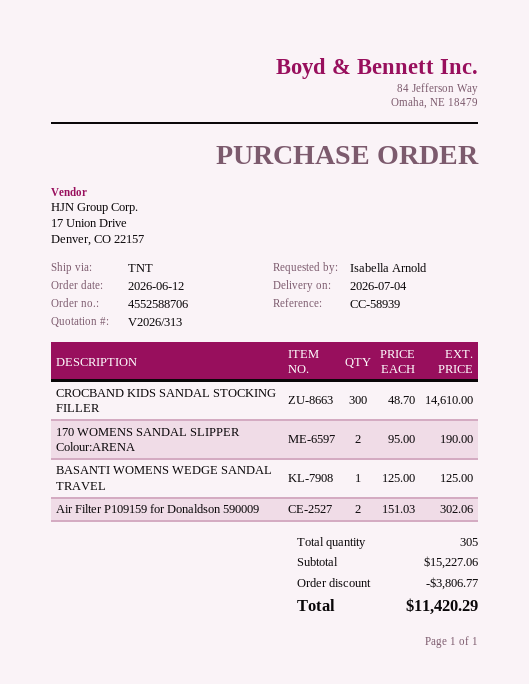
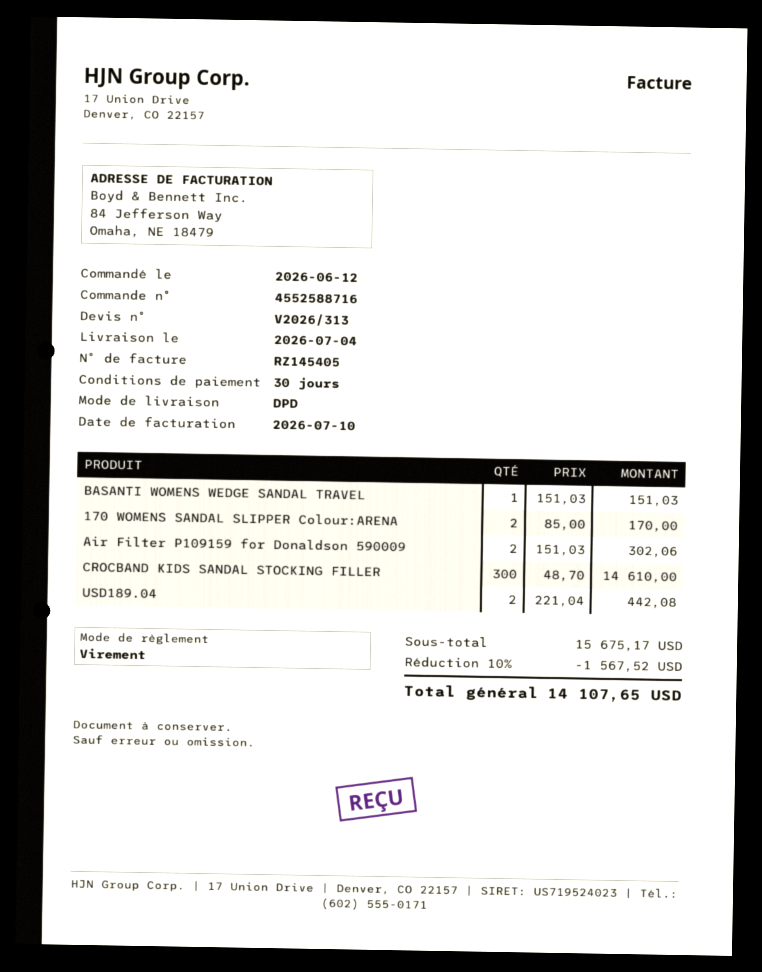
order number: 4552588706 -> 4552588716
shipping method: TNT -> DPD
170 WOMENS SANDAL SLIPPER Colour:ARENA: 2 x 95.00 = 190.00 -> 2 x 85.00 = 170.00
BASANTI WOMENS WEDGE SANDAL TRAVEL: 1 x 125.00 = 125.00 -> 1 x 151.03 = 151.03
USD189.04: none -> 2 x 221.04 = 442.08
subtotal: 15227.06 -> 15675.17
discount: 3806.77 -> 1567.52
total: 11420.29 -> 14107.65

